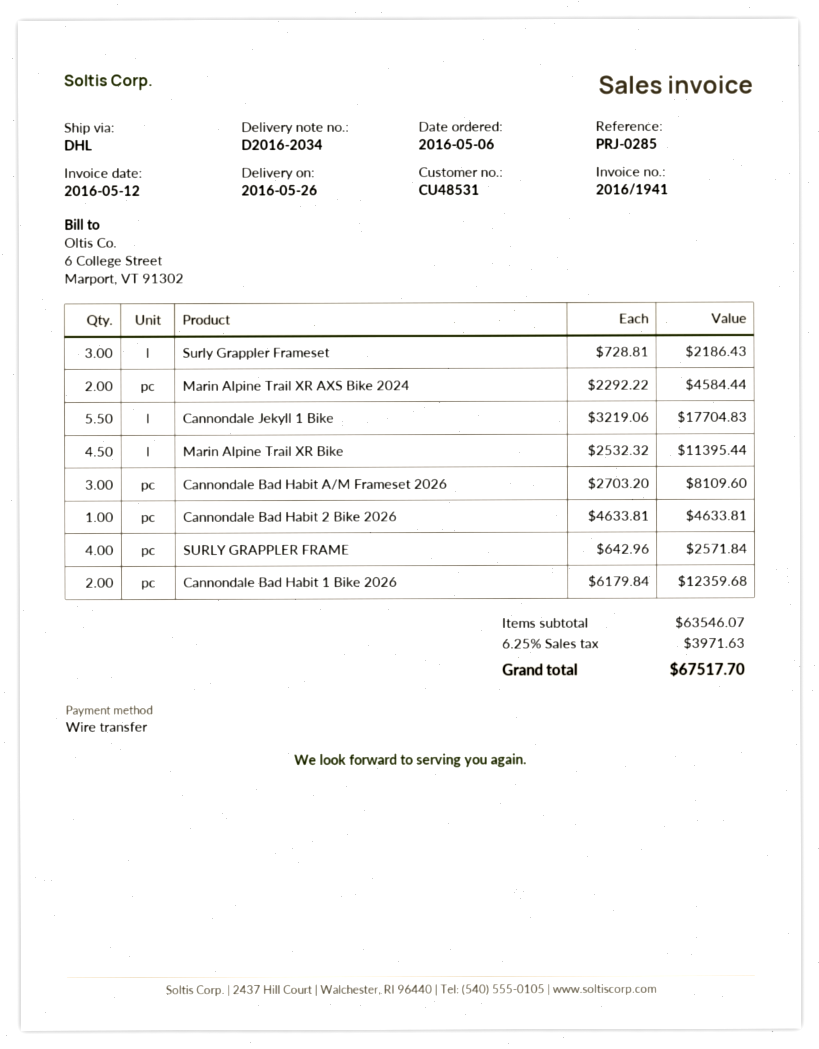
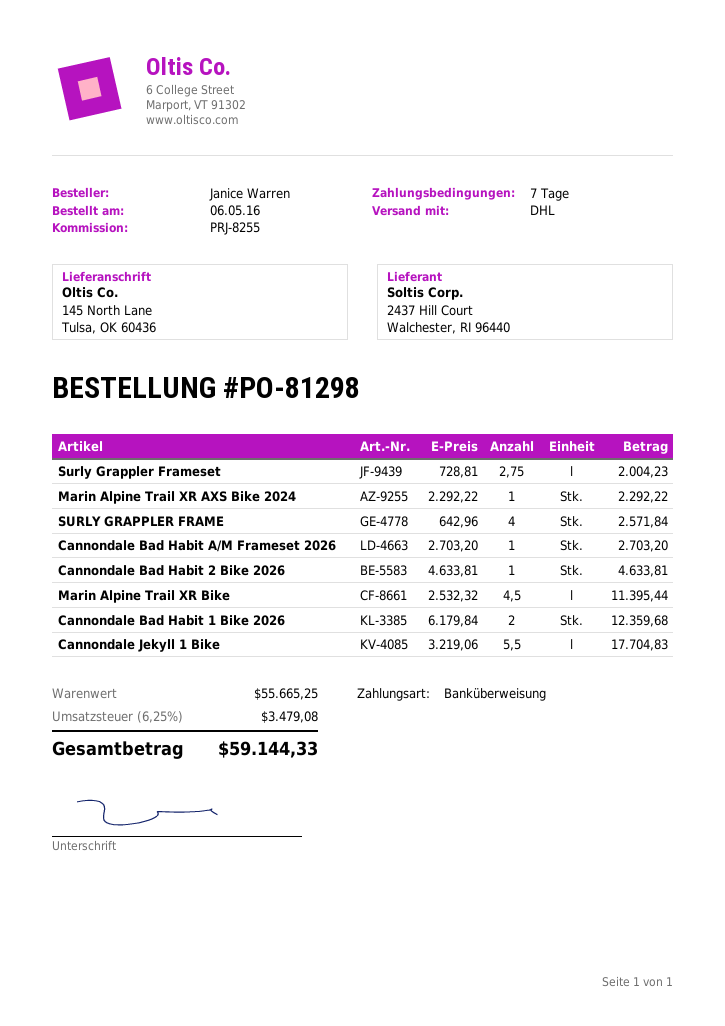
reference: PRJ-0285 -> PRJ-8255
Surly Grappler Frameset: 3 x 728.81 = 2186.43 -> 2.75 x 728.81 = 2004.23
Marin Alpine Trail XR AXS Bike 2024: 2 x 2292.22 = 4584.44 -> 1 x 2292.22 = 2292.22
Cannondale Bad Habit A/M Frameset 2026: 3 x 2703.20 = 8109.60 -> 1 x 2703.20 = 2703.20
subtotal: 63546.07 -> 55665.25
tax: 6.25% = 3971.63 -> 6.25% = 3479.08
total: 67517.70 -> 59144.33

